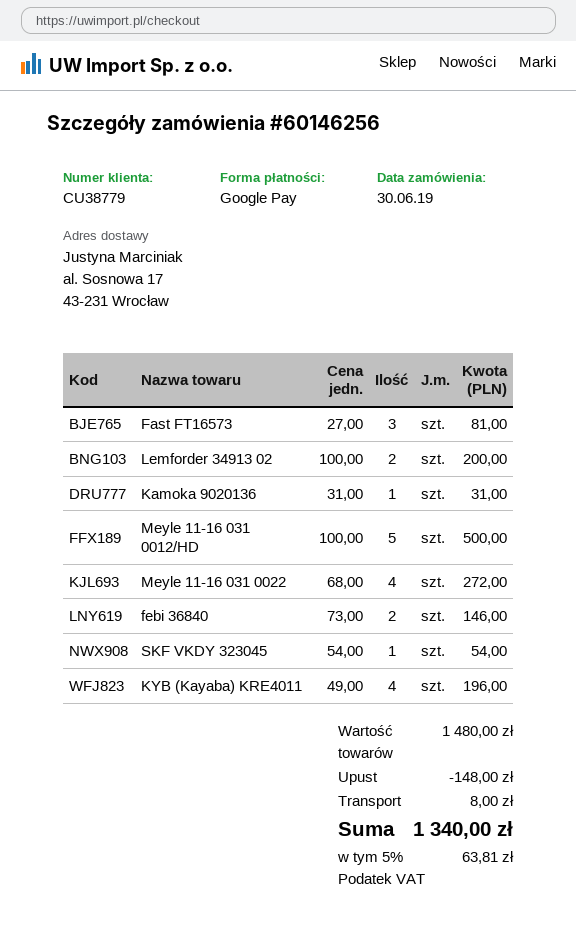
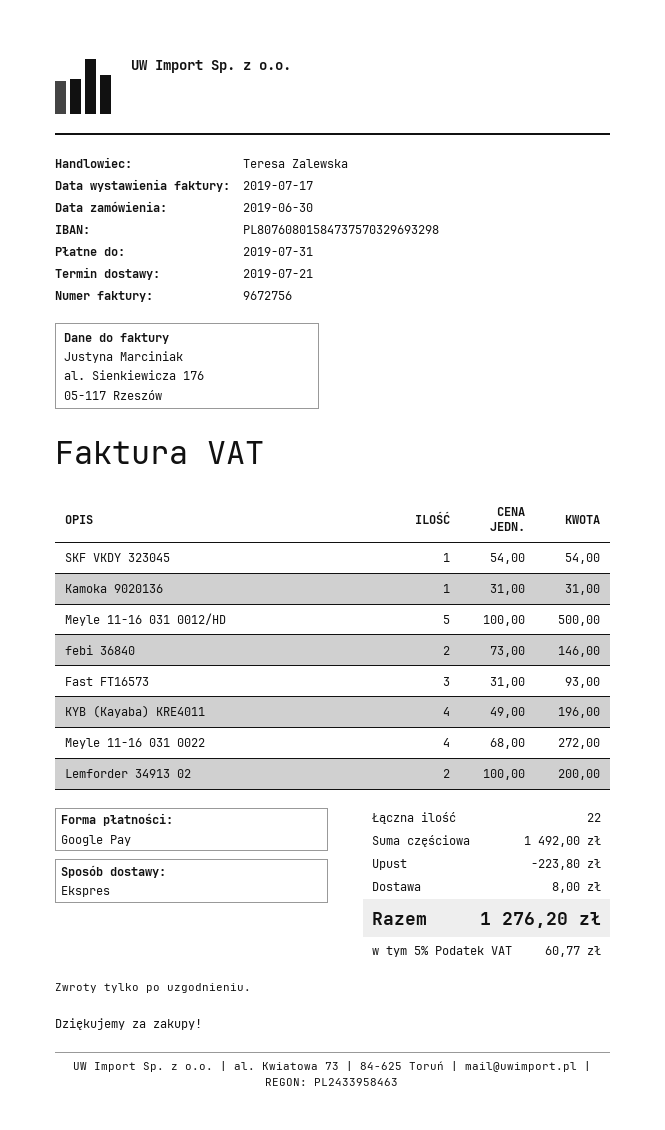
Fast FT16573: 3 x 27.00 = 81.00 -> 3 x 31.00 = 93.00
subtotal: 1480.00 -> 1492.00
discount: 148.00 -> 223.80
tax: 5% = 63.81 -> 5% = 60.77
total: 1340.00 -> 1276.20

